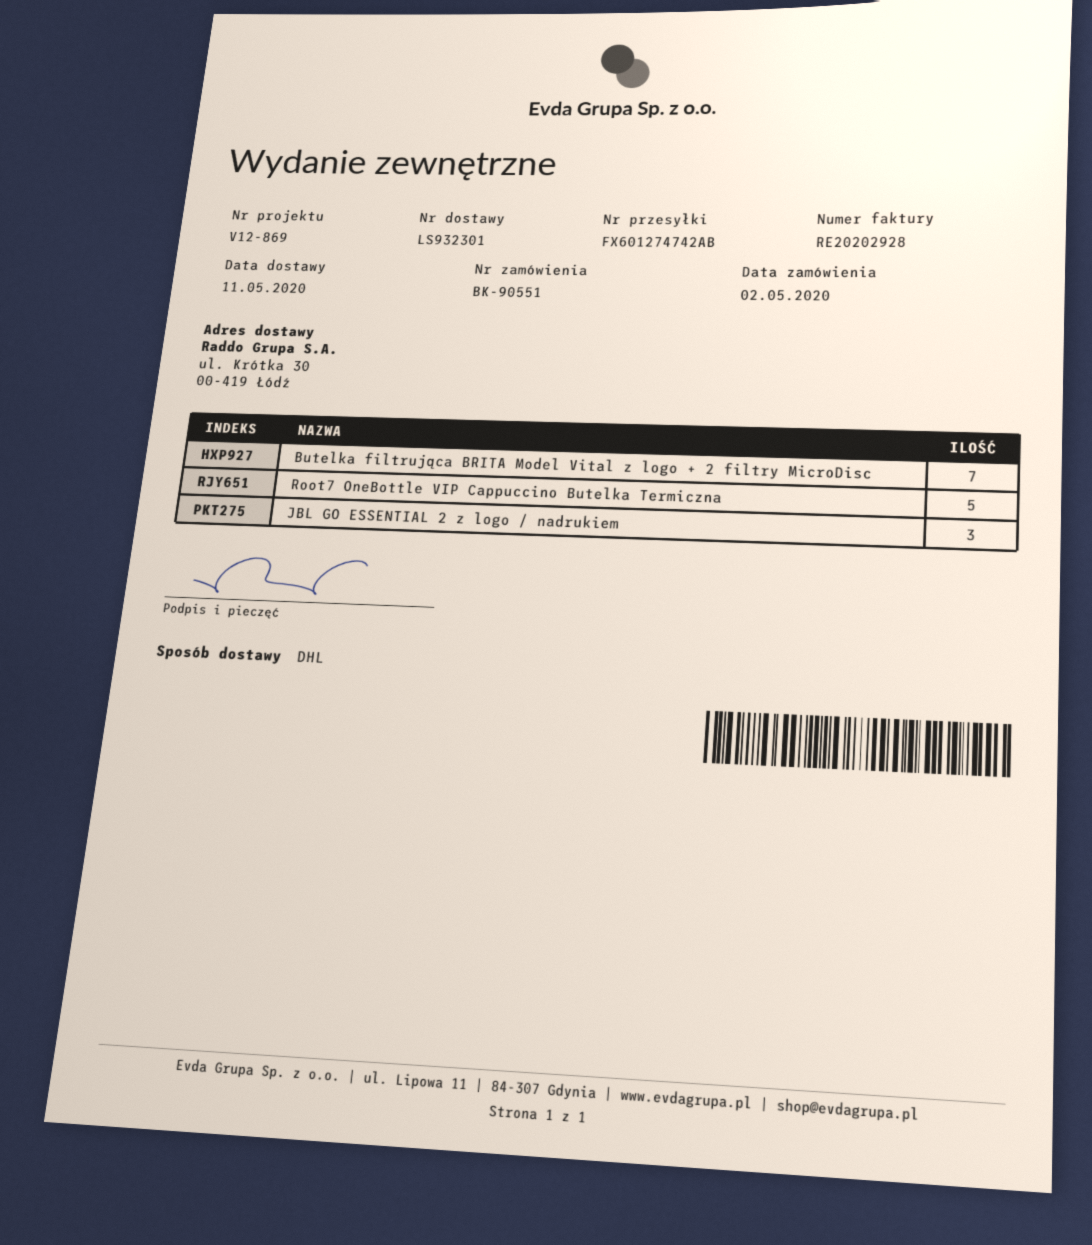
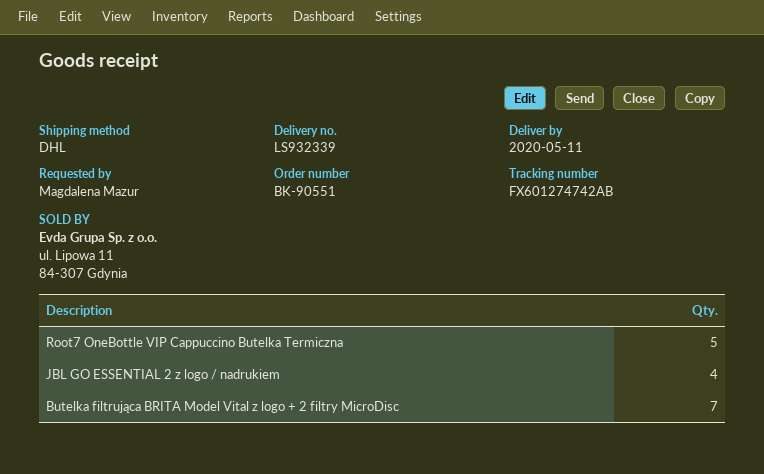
delivery note number: LS932301 -> LS932339
JBL GO ESSENTIAL 2 z logo / nadrukiem: 3 -> 4

